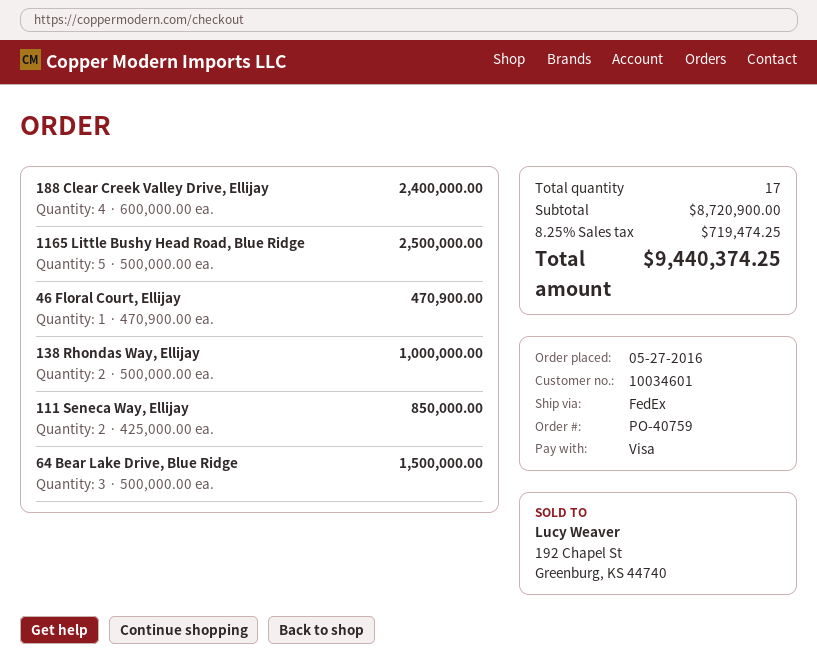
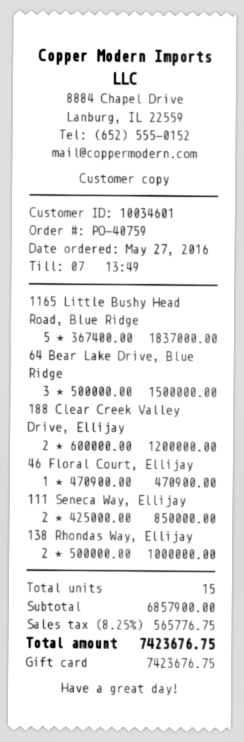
payment method: Visa -> gift card
188 Clear Creek Valley Drive, Ellijay: 4 x 600000.00 = 2400000.00 -> 2 x 600000.00 = 1200000.00
1165 Little Bushy Head Road, Blue Ridge: 5 x 500000.00 = 2500000.00 -> 5 x 367400.00 = 1837000.00
total quantity: 17 -> 15
subtotal: 8720900.00 -> 6857900.00
tax: 8.25% = 719474.25 -> 8.25% = 565776.75
total: 9440374.25 -> 7423676.75

